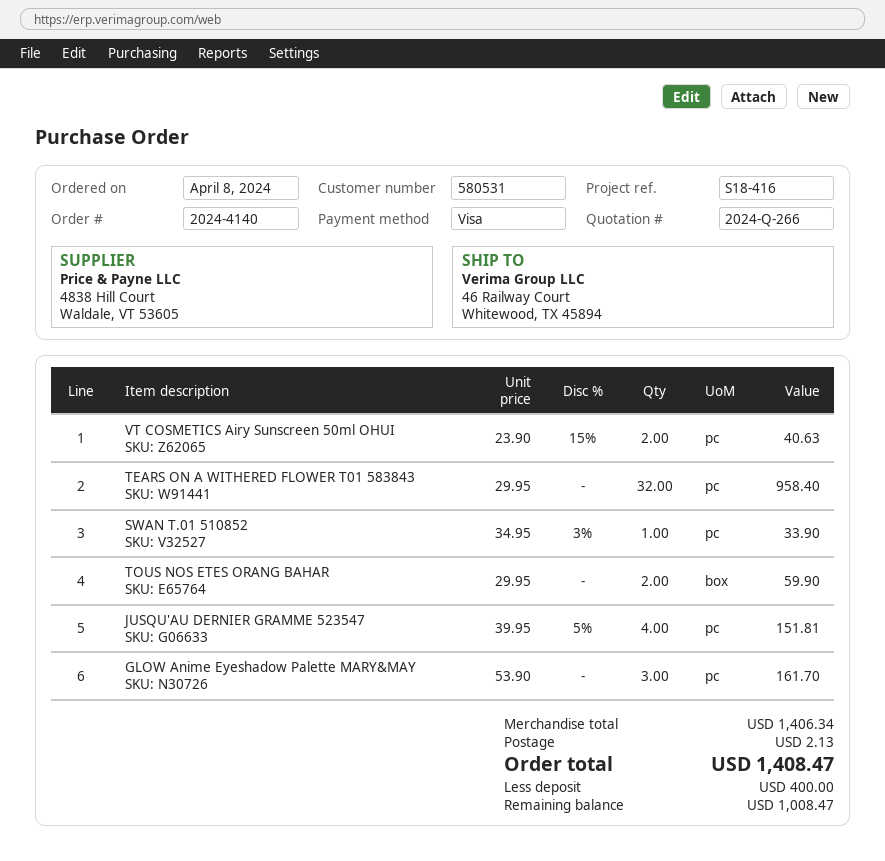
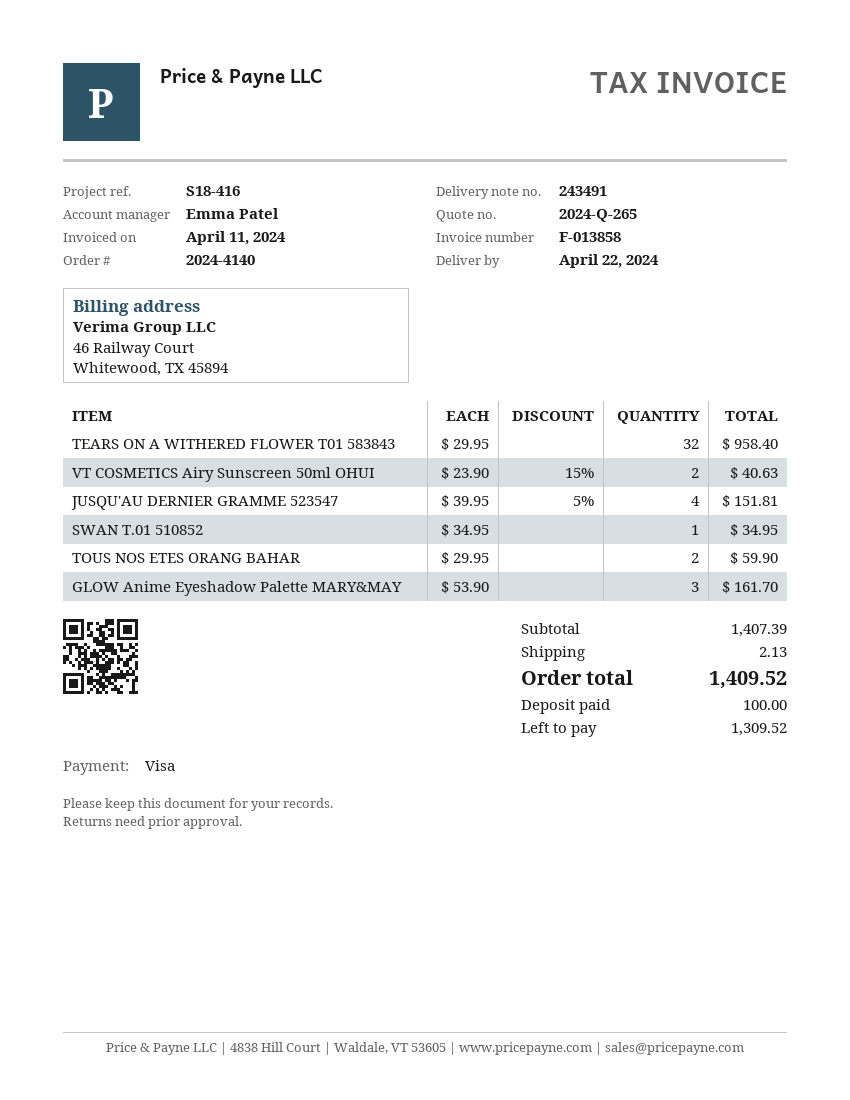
quote number: 2024-Q-266 -> 2024-Q-265
SWAN T.01 510852: 1 x 34.95 - 3% = 33.90 -> 1 x 34.95 = 34.95
subtotal: 1406.34 -> 1407.39
total: 1408.47 -> 1409.52
deposit: 400.00 -> 100.00
balance: 1008.47 -> 1309.52

